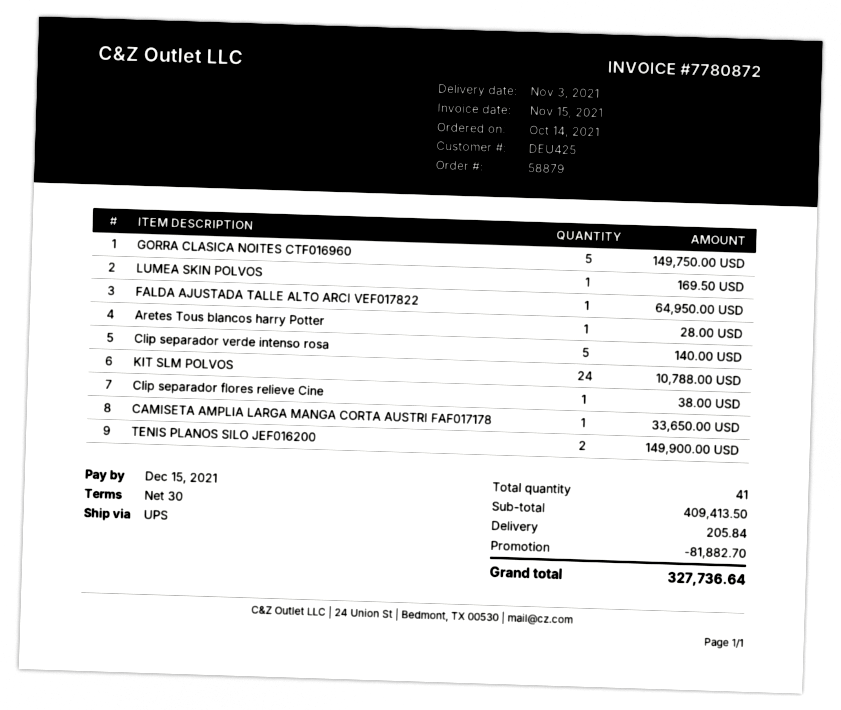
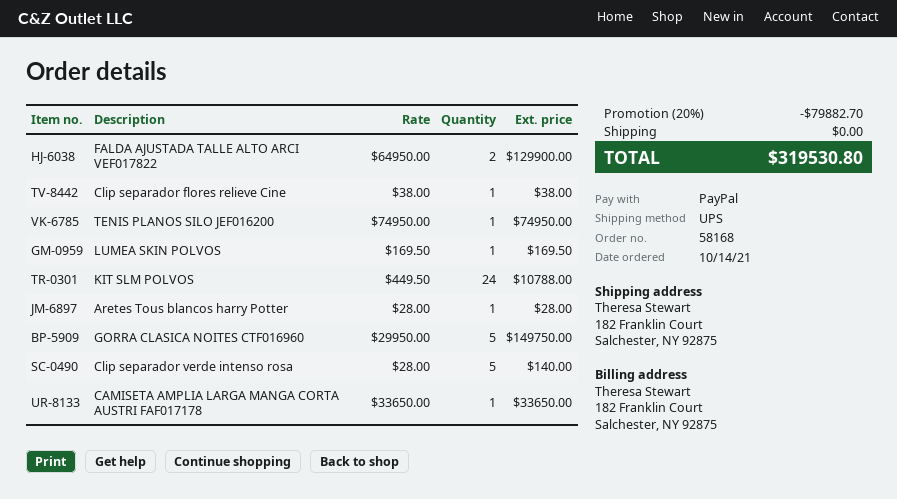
order number: 58879 -> 58168
FALDA AJUSTADA TALLE ALTO ARCI VEF017822: 1 for 64950.00 -> 2 for 129900.00
TENIS PLANOS SILO JEF016200: 2 for 149900.00 -> 1 for 74950.00
discount: 81882.70 -> 79882.70
shipping: 205.84 -> 0.00
total: 327736.64 -> 319530.80

